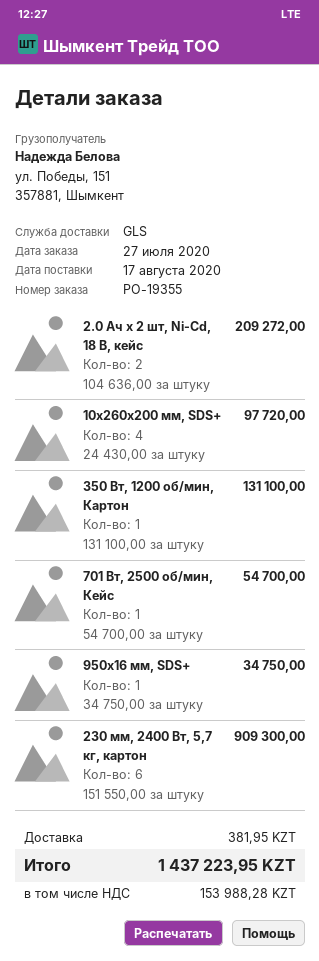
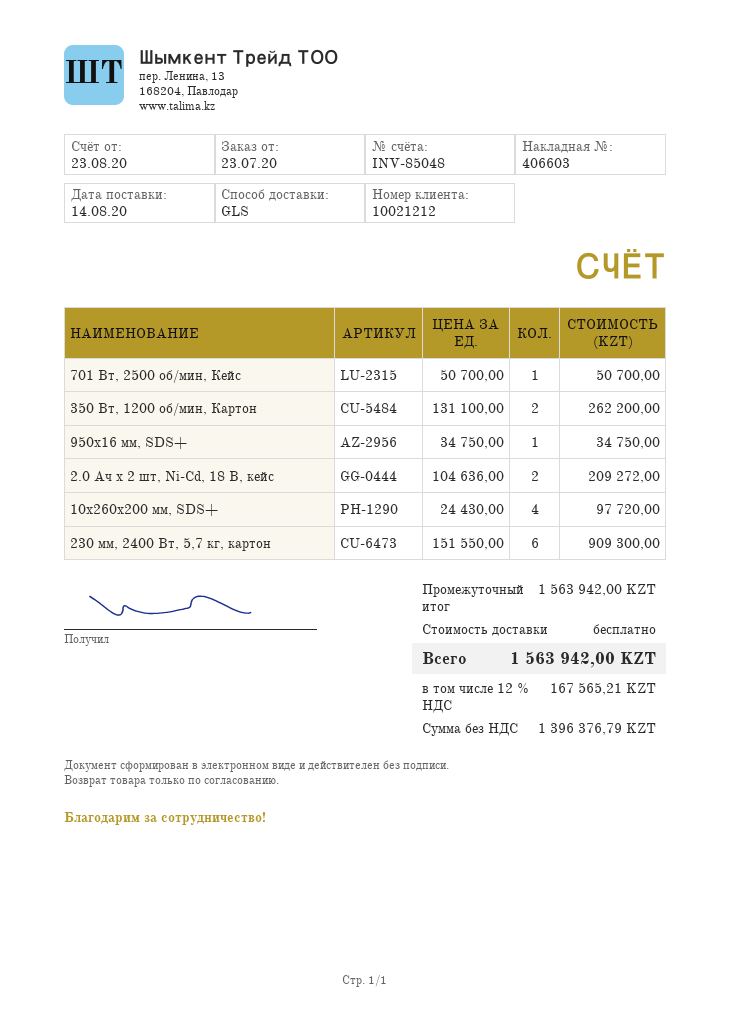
order date: 2020-07-27 -> 2020-07-23
delivery date: 2020-08-17 -> 2020-08-14
350 Вт, 1200 об/мин, Картон: 1 x 131100.00 = 131100.00 -> 2 x 131100.00 = 262200.00
701 Вт, 2500 об/мин, Кейс: 1 x 54700.00 = 54700.00 -> 1 x 50700.00 = 50700.00
shipping: 381.95 -> 0.00
tax: 153988.28 -> 167565.21
total: 1437223.95 -> 1563942.00

